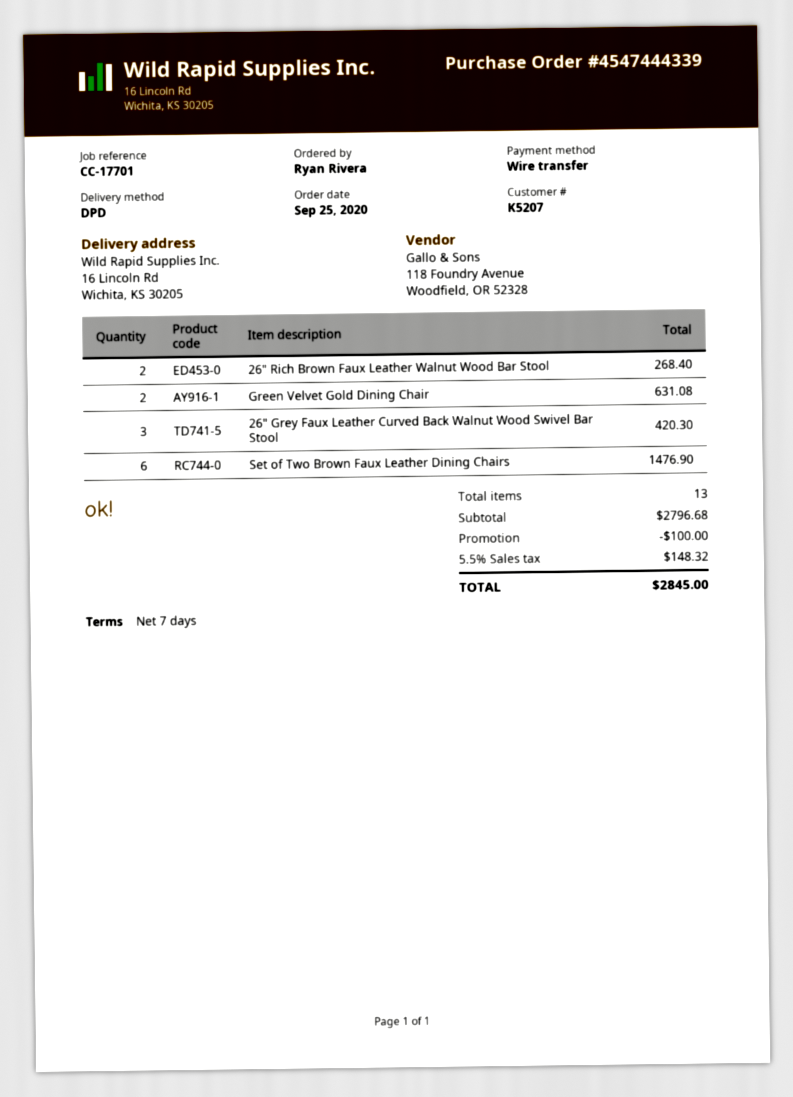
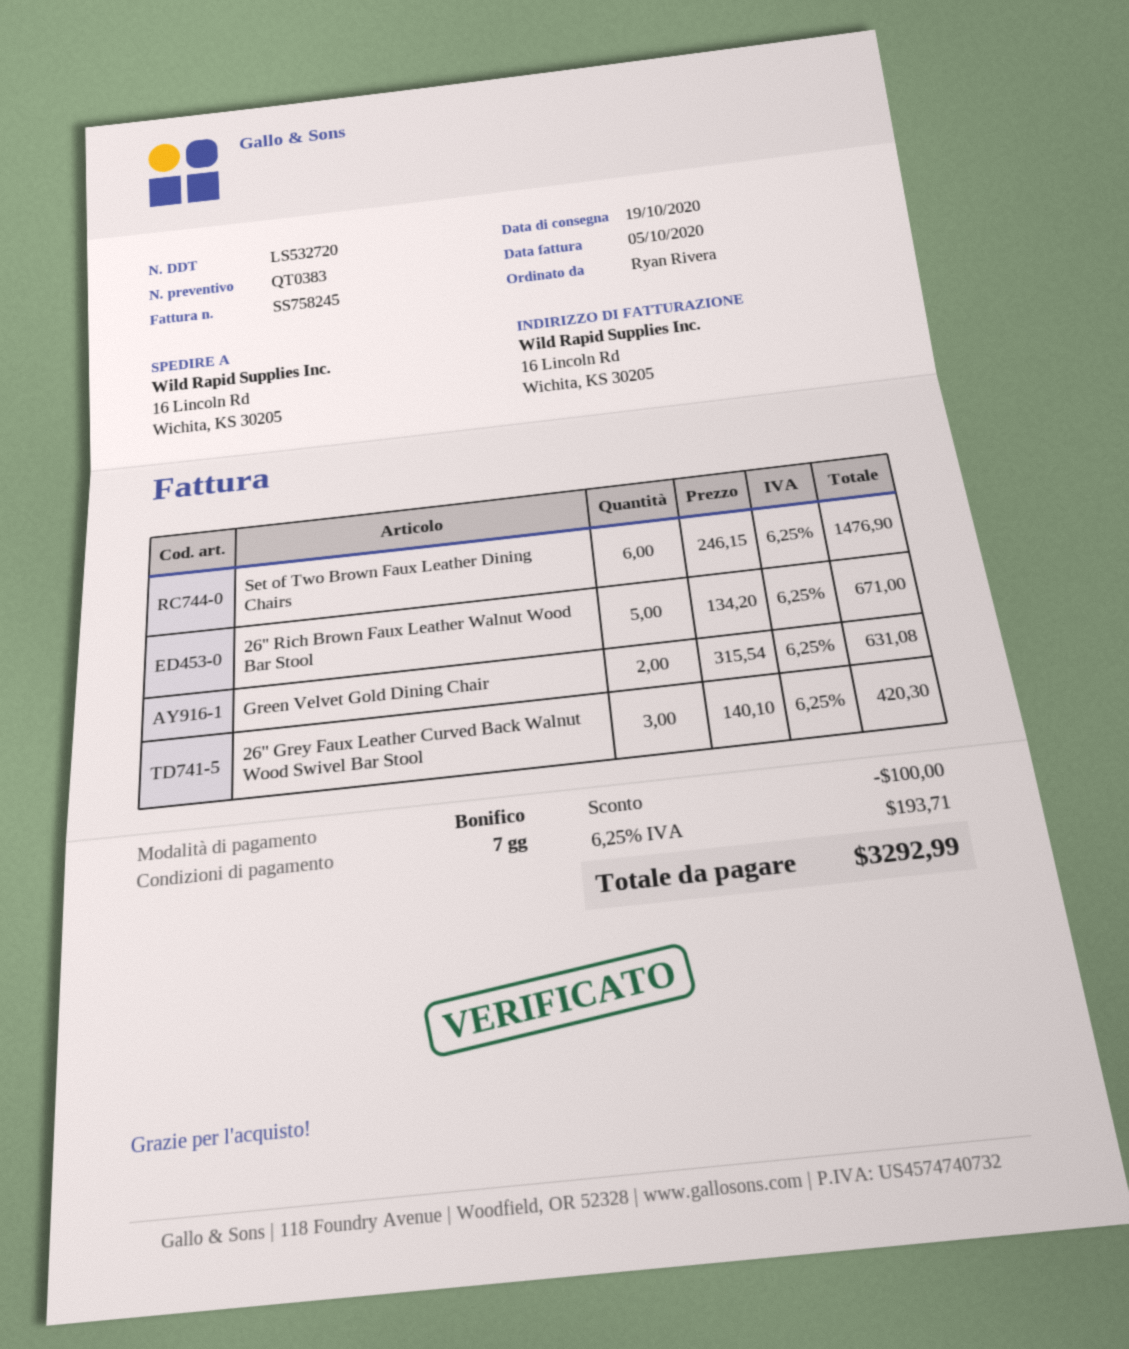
26" Rich Brown Faux Leather Walnut Wood Bar Stool: 2 for 268.40 -> 5 for 671.00
tax: 5.5% = 148.32 -> 6.25% = 193.71
total: 2845.00 -> 3292.99

